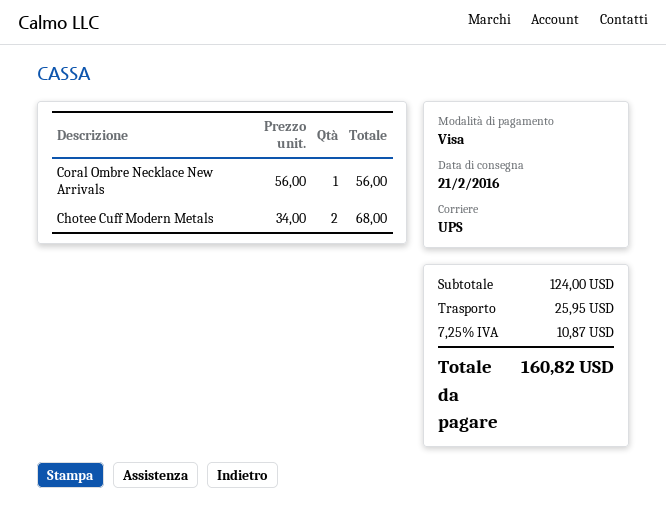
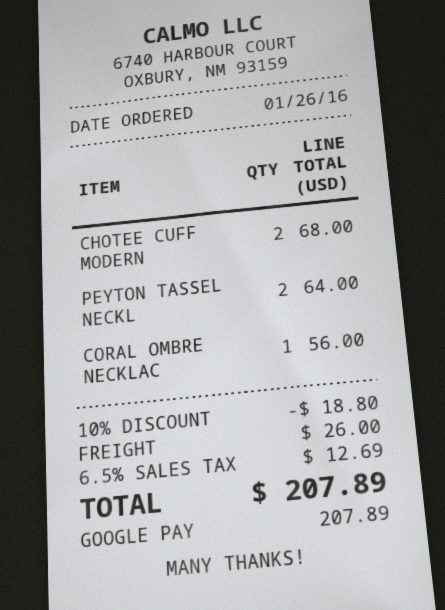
payment method: Visa -> Google Pay
PEYTON TASSEL NECKL: none -> 2 for 64.00
discount: none -> 10% = 18.80
shipping: 25.95 -> 26.00
tax: 7.25% = 10.87 -> 6.5% = 12.69
total: 160.82 -> 207.89

